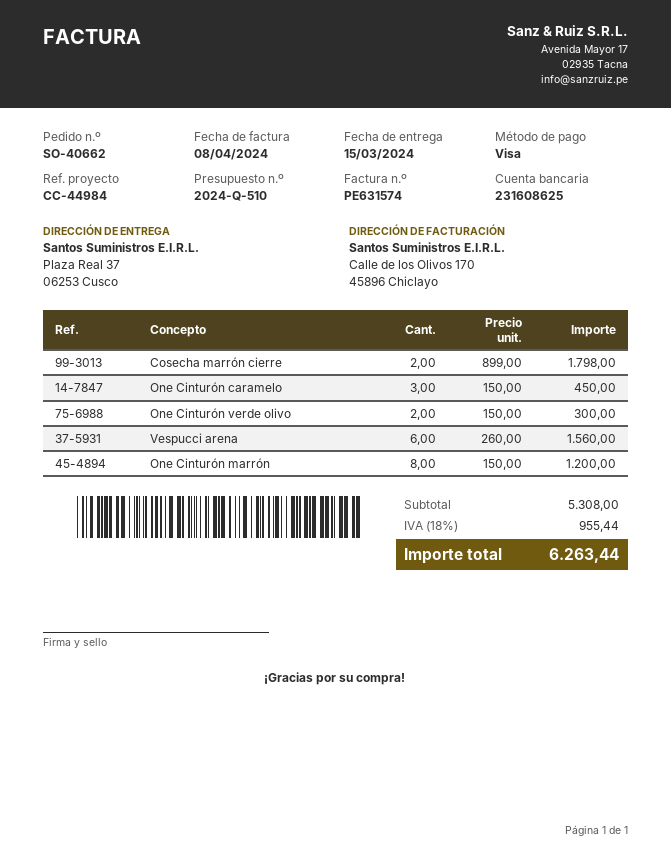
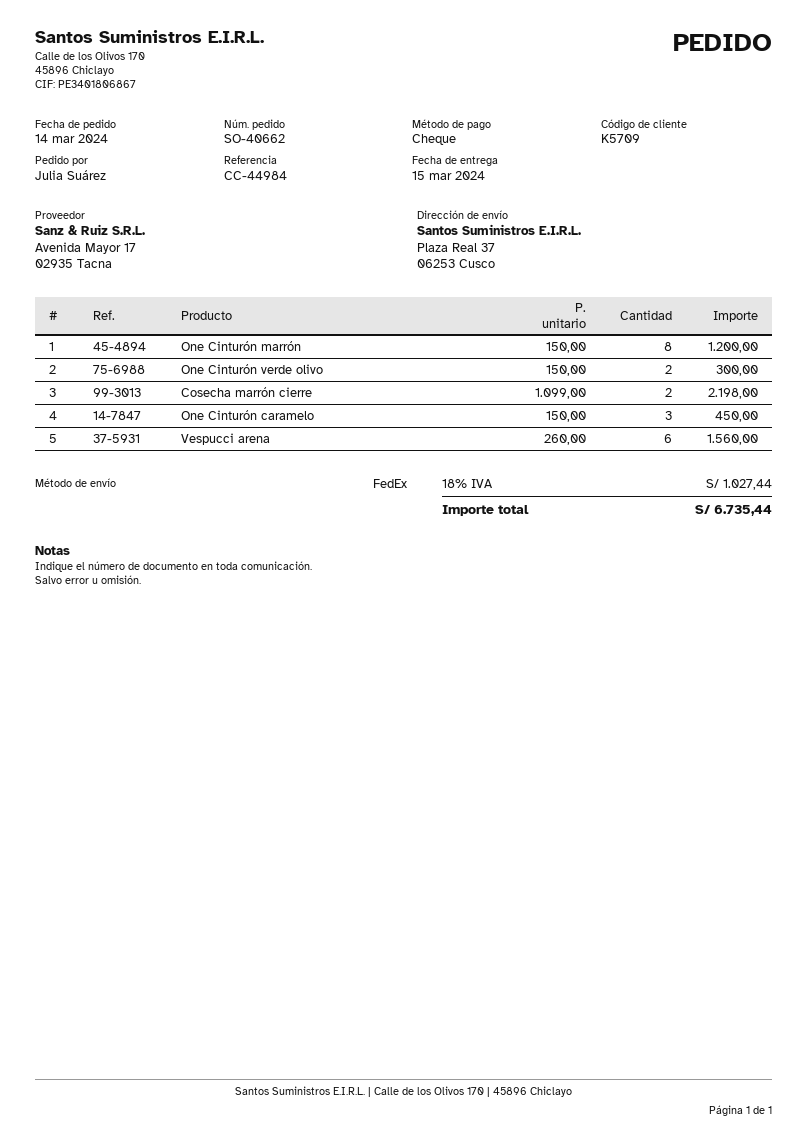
payment method: Visa -> cheque
Cosecha marrón cierre: 2 x 899.00 = 1798.00 -> 2 x 1099.00 = 2198.00
tax: 18% = 955.44 -> 18% = 1027.44
total: 6263.44 -> 6735.44

